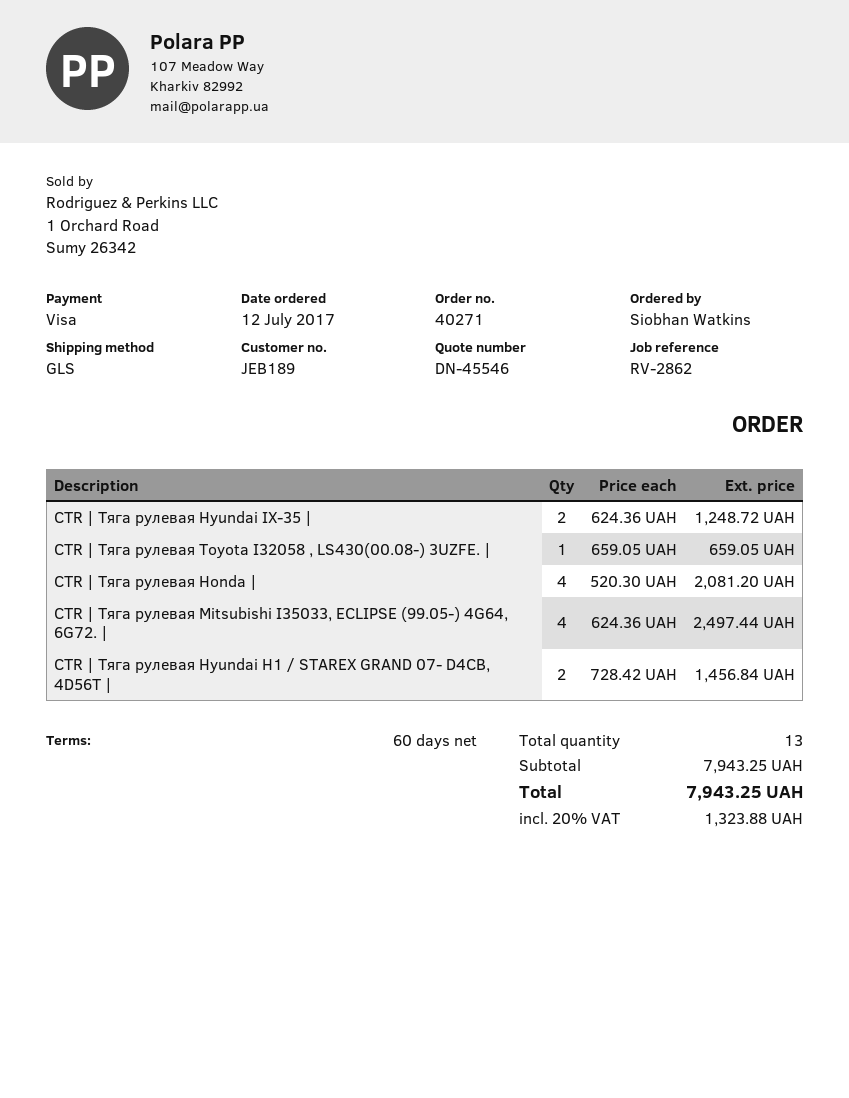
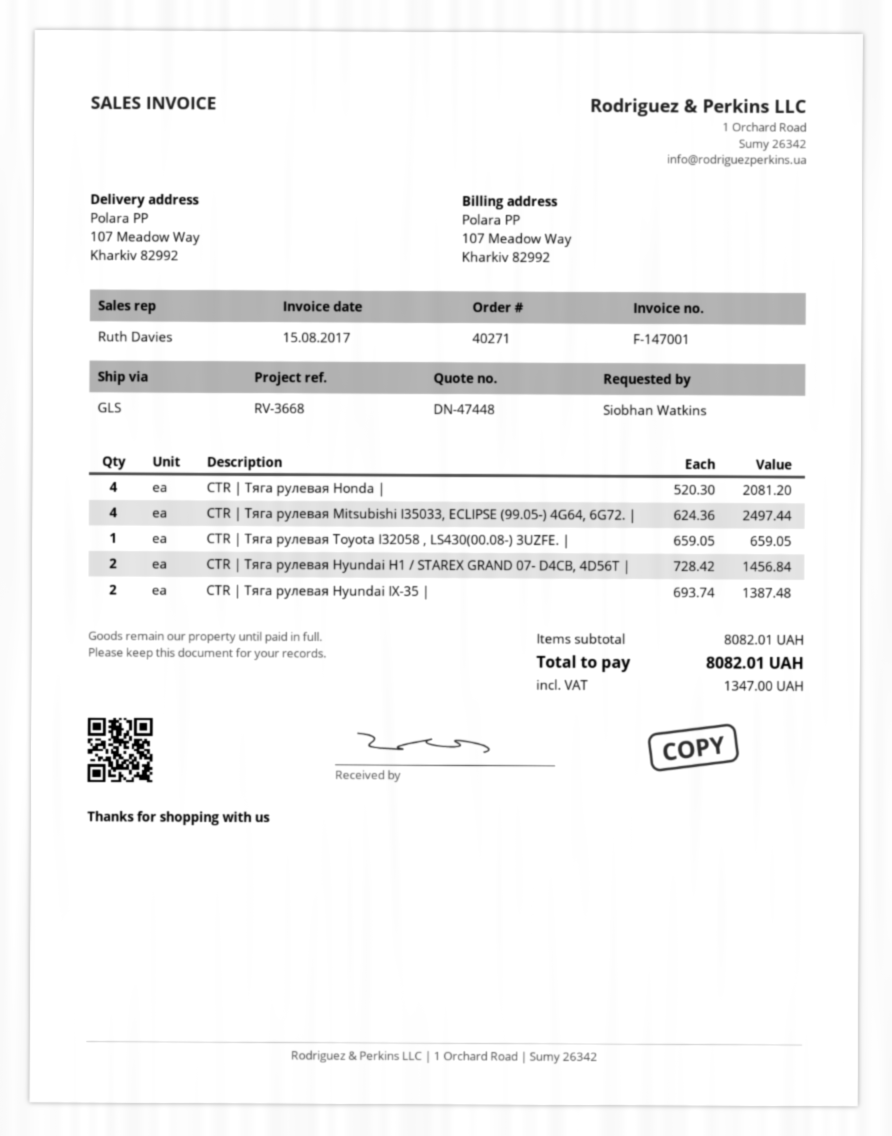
quote number: DN-45546 -> DN-47448
reference: RV-2862 -> RV-3668
CTR | Тяга рулевая Hyundai IX-35 |: 2 x 624.36 = 1248.72 -> 2 x 693.74 = 1387.48
subtotal: 7943.25 -> 8082.01
tax: 1323.88 -> 1347.00
total: 7943.25 -> 8082.01

